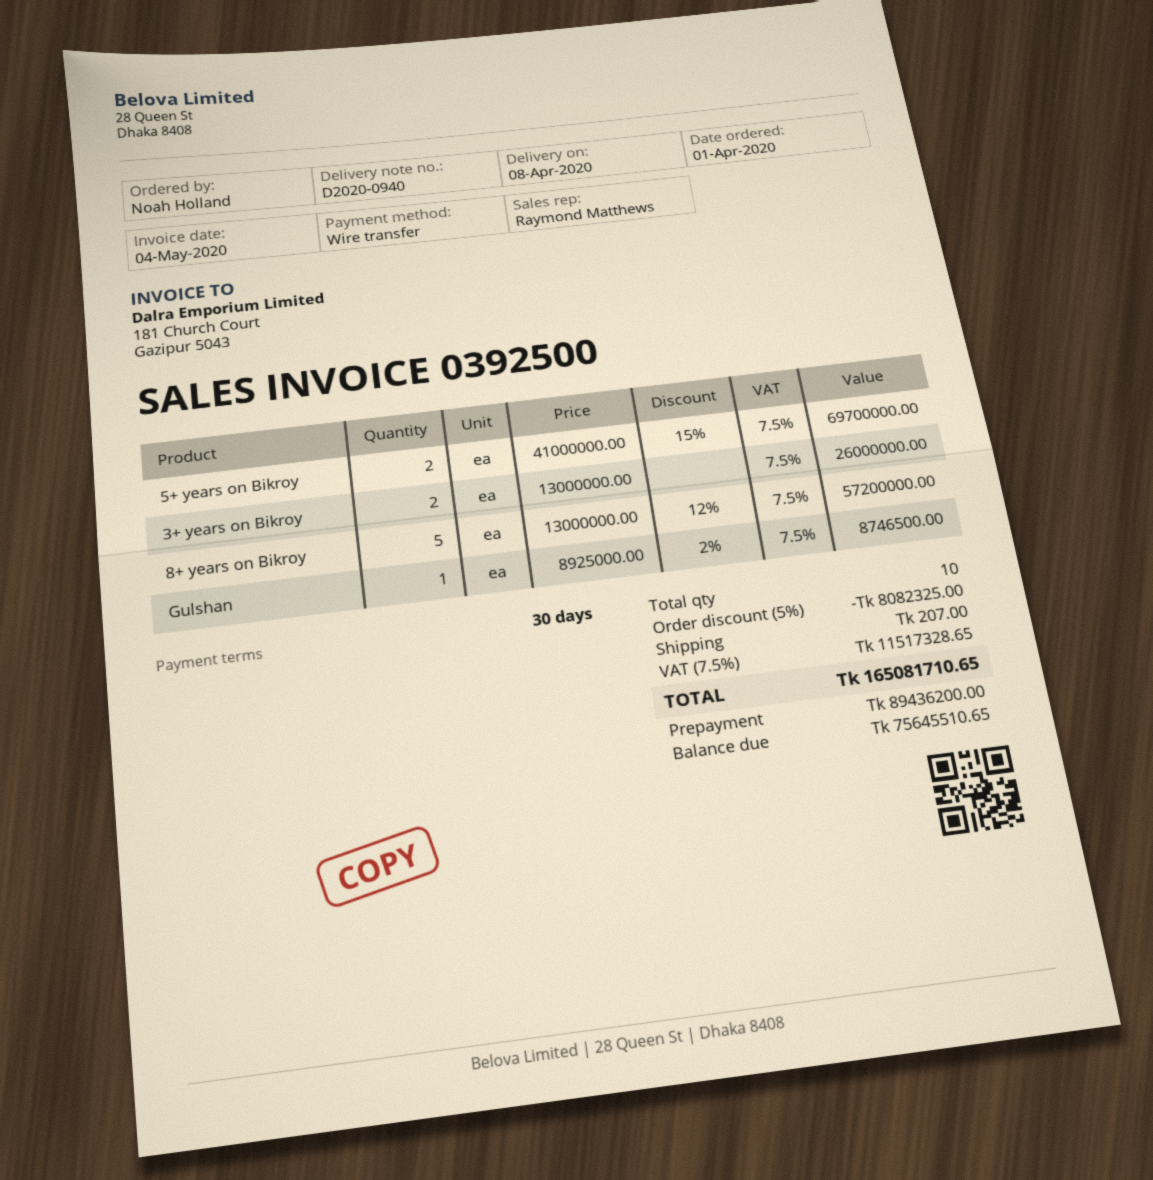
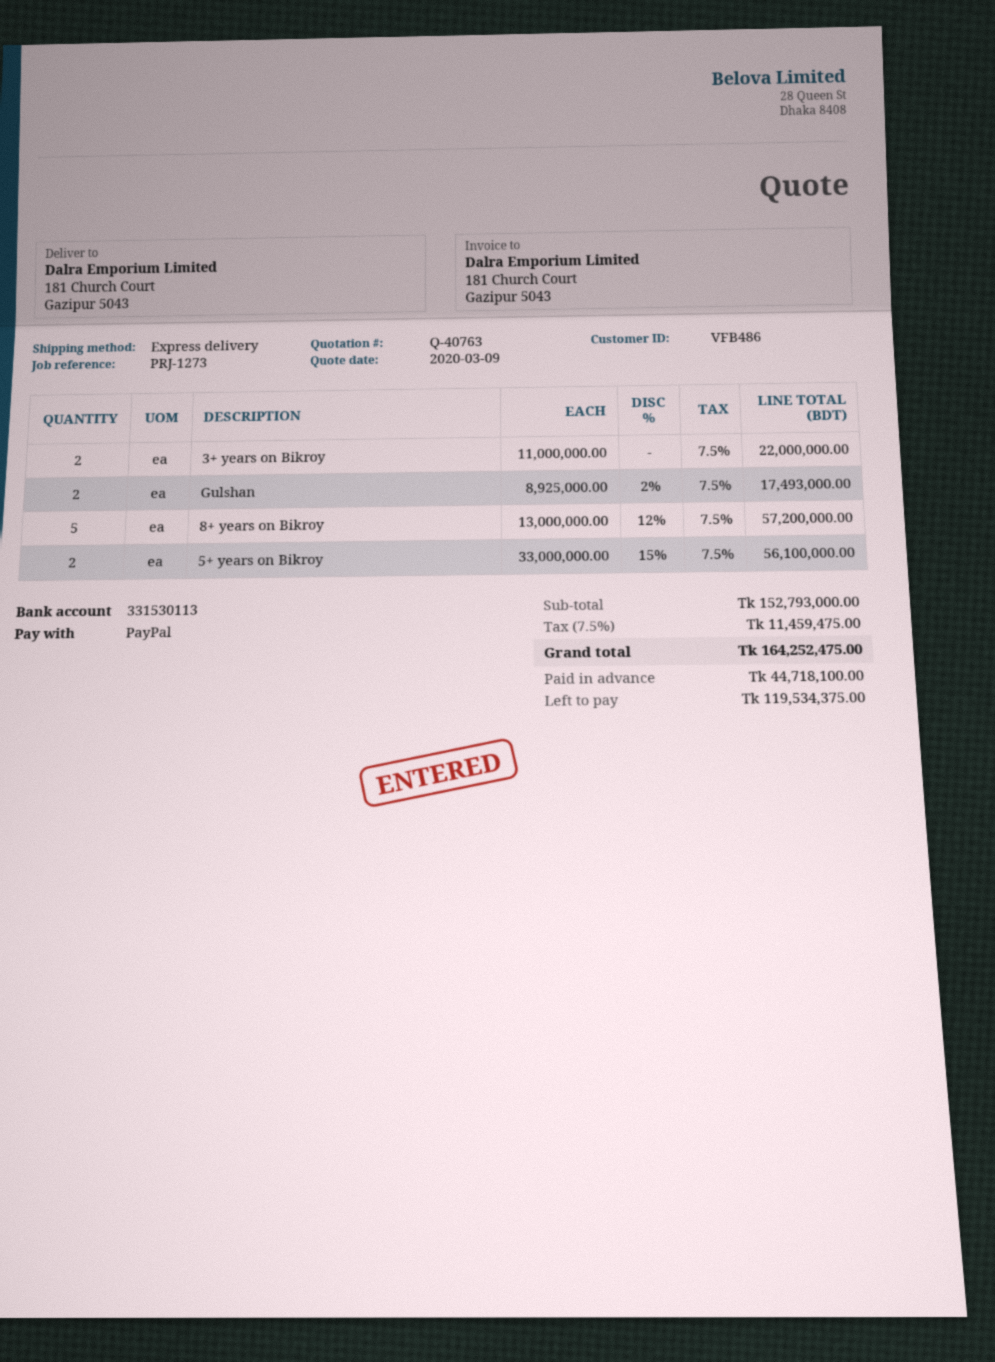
payment method: bank transfer -> PayPal
5+ years on Bikroy: 2 x 41000000.00 - 15% = 69700000.00 -> 2 x 33000000.00 - 15% = 56100000.00
3+ years on Bikroy: 2 x 13000000.00 = 26000000.00 -> 2 x 11000000.00 = 22000000.00
Gulshan: 1 x 8925000.00 - 2% = 8746500.00 -> 2 x 8925000.00 - 2% = 17493000.00
discount: 5% = 8082325.00 -> none
shipping: 207.00 -> none
tax: 7.5% = 11517328.65 -> 7.5% = 11459475.00
total: 165081710.65 -> 164252475.00
deposit: 89436200.00 -> 44718100.00
balance: 75645510.65 -> 119534375.00

